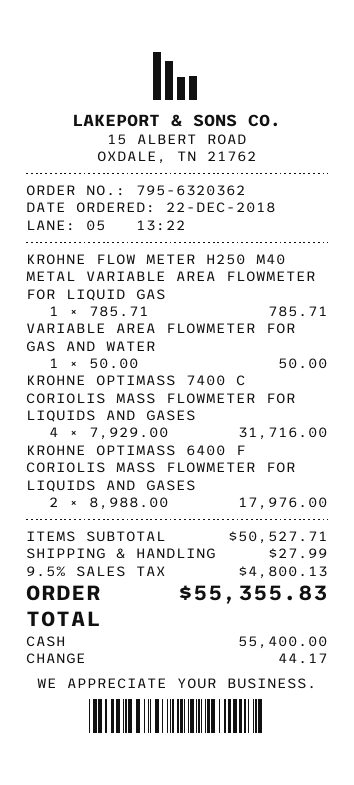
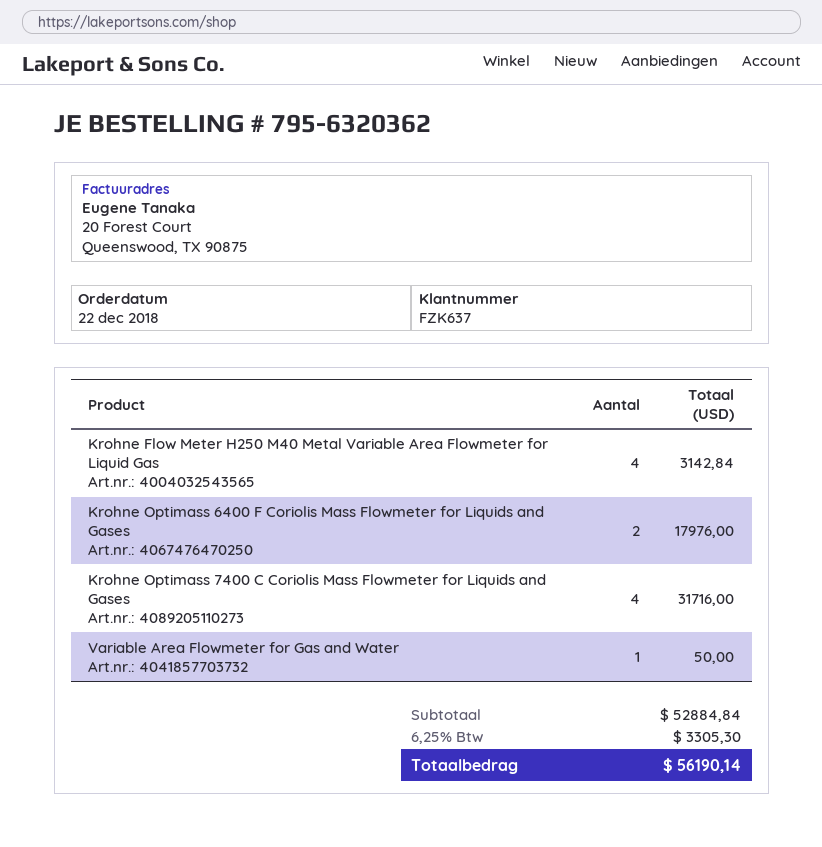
KROHNE FLOW METER H250 M40 METAL VARIABLE AREA FLOWMETER FOR LIQUID GAS: 1 for 785.71 -> 4 for 3142.84
subtotal: 50527.71 -> 52884.84
shipping: 27.99 -> none
tax: 9.5% = 4800.13 -> 6.25% = 3305.30
total: 55355.83 -> 56190.14

